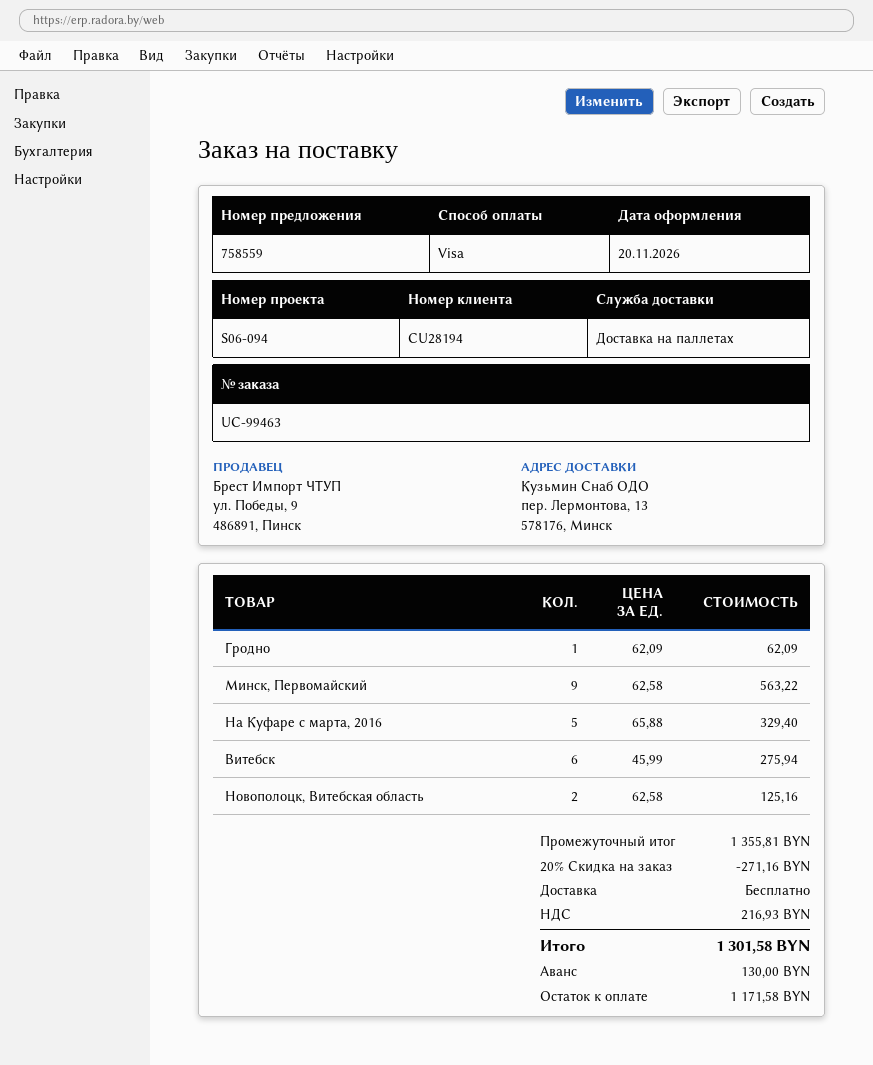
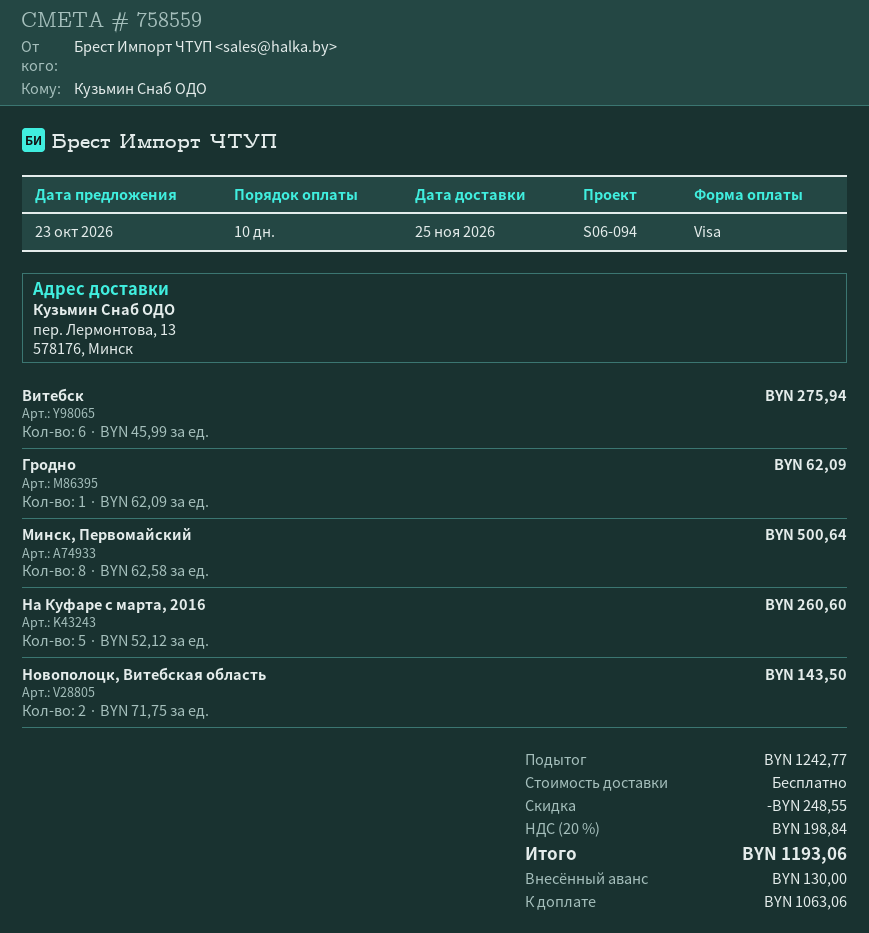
Минск, Первомайский: 9 x 62.58 = 563.22 -> 8 x 62.58 = 500.64
На Куфаре с марта, 2016: 5 x 65.88 = 329.40 -> 5 x 52.12 = 260.60
Новополоцк, Витебская область: 2 x 62.58 = 125.16 -> 2 x 71.75 = 143.50
subtotal: 1355.81 -> 1242.77
discount: 271.16 -> 248.55
tax: 216.93 -> 198.84
total: 1301.58 -> 1193.06
balance: 1171.58 -> 1063.06

